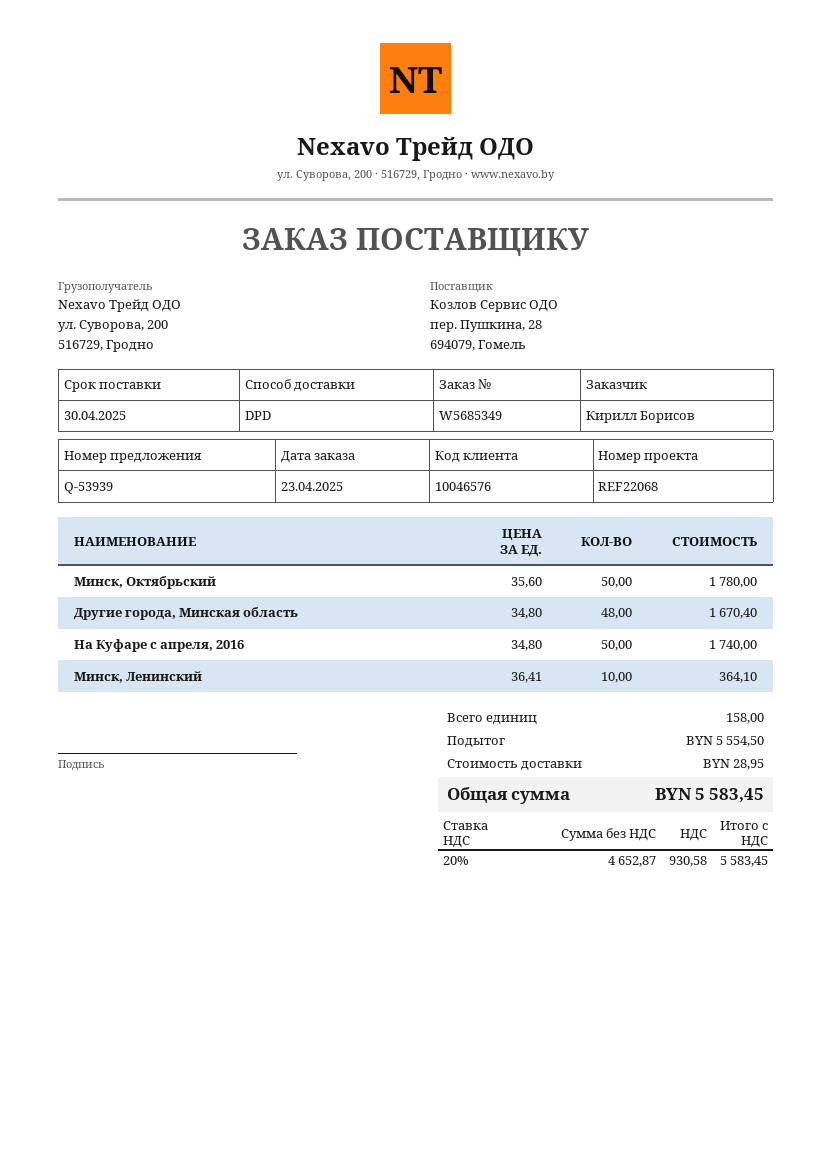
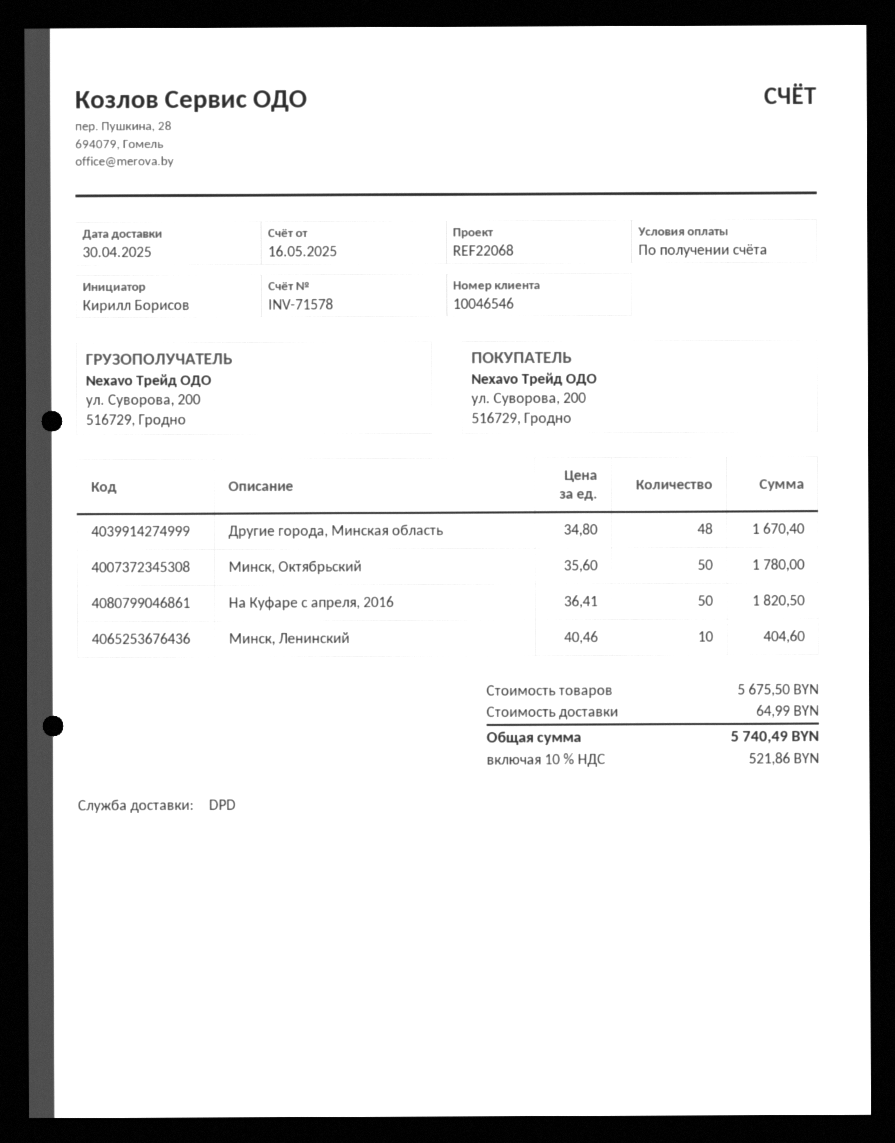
customer number: 10046576 -> 10046546
На Куфаре с апреля, 2016: 50 x 34.80 = 1740.00 -> 50 x 36.41 = 1820.50
Минск, Ленинский: 10 x 36.41 = 364.10 -> 10 x 40.46 = 404.60
subtotal: 5554.50 -> 5675.50
shipping: 28.95 -> 64.99
tax: 20% = 930.58 -> 10% = 521.86
total: 5583.45 -> 5740.49

